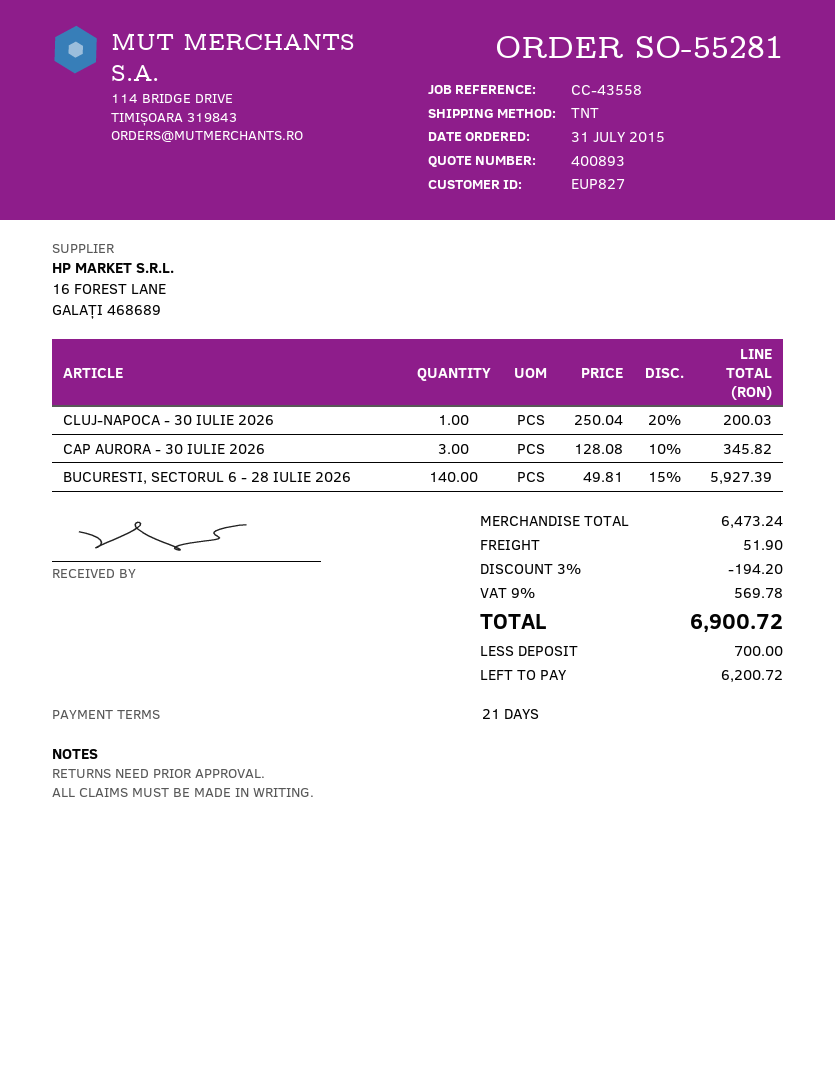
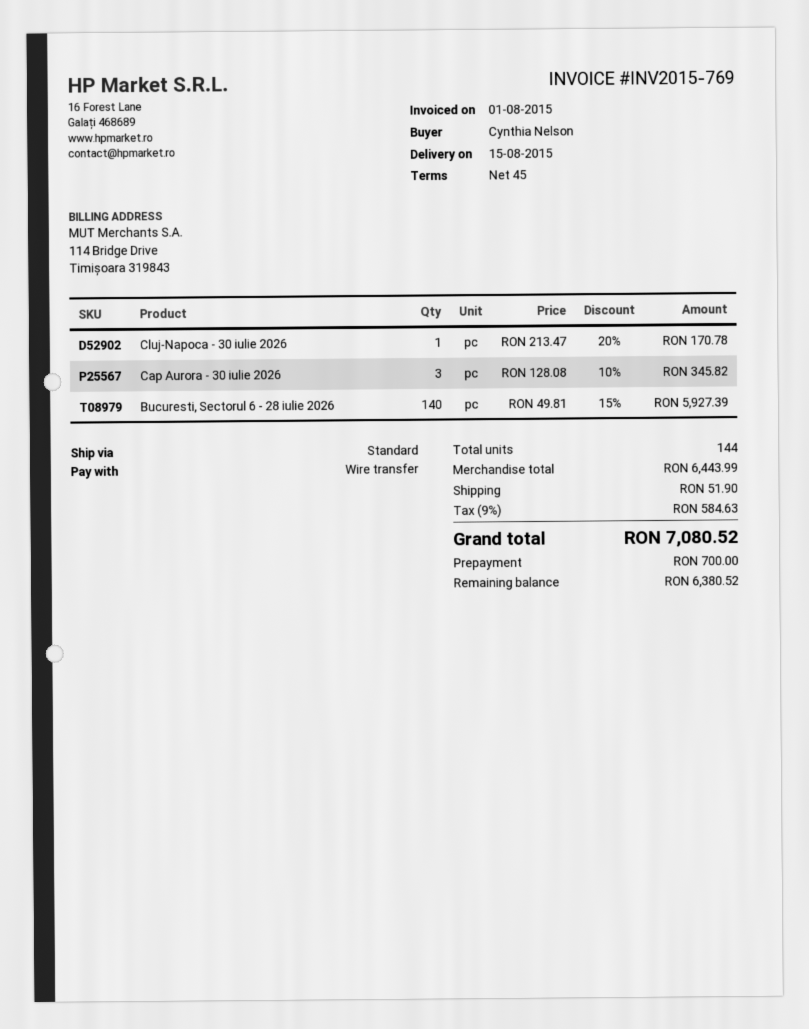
payment terms: 21 days -> 45 days
shipping method: TNT -> standard
CLUJ-NAPOCA - 30 IULIE 2026: 1 x 250.04 - 20% = 200.03 -> 1 x 213.47 - 20% = 170.78
subtotal: 6473.24 -> 6443.99
discount: 3% = 194.20 -> none
tax: 9% = 569.78 -> 9% = 584.63
total: 6900.72 -> 7080.52
balance: 6200.72 -> 6380.52

